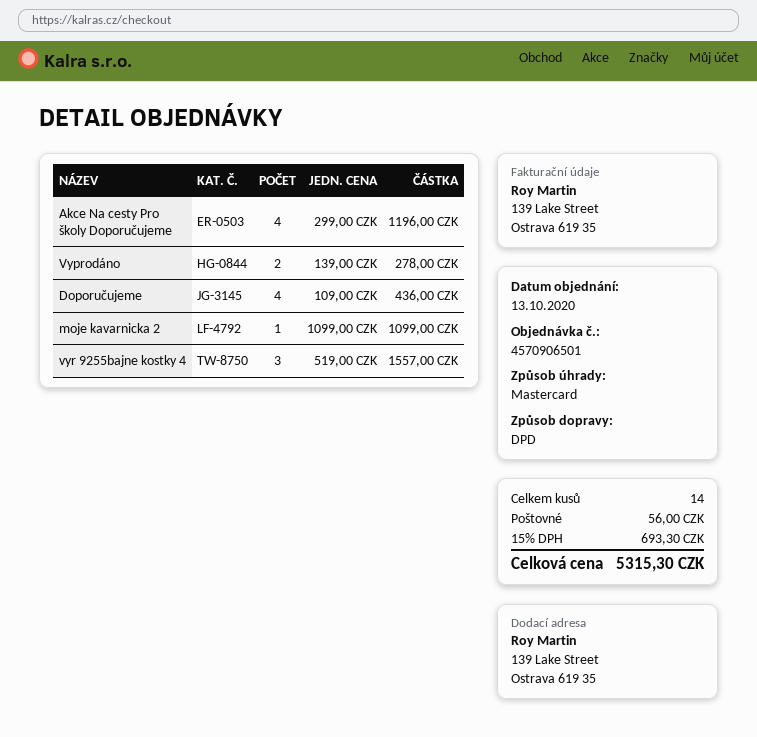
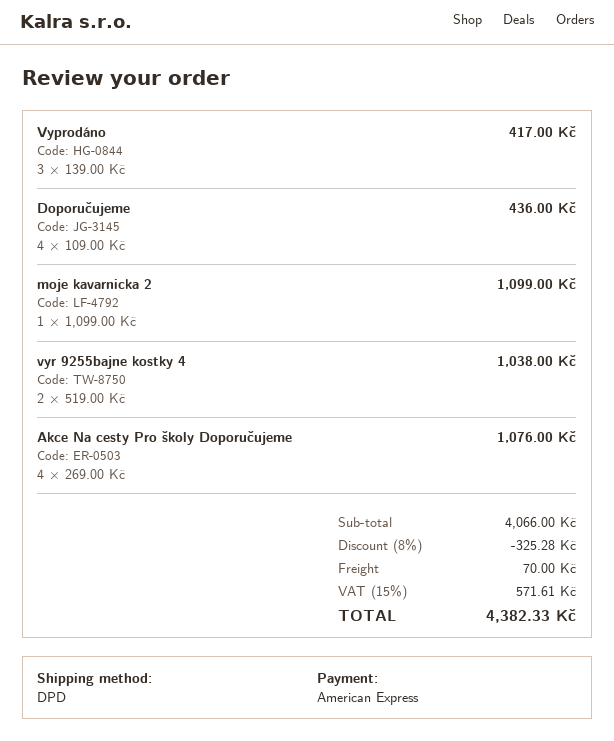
payment method: Mastercard -> American Express
Akce Na cesty Pro školy Doporučujeme: 4 x 299.00 = 1196.00 -> 4 x 269.00 = 1076.00
Vyprodáno: 2 x 139.00 = 278.00 -> 3 x 139.00 = 417.00
vyr 9255bajne kostky 4: 3 x 519.00 = 1557.00 -> 2 x 519.00 = 1038.00
discount: none -> 8% = 325.28
shipping: 56.00 -> 70.00
tax: 15% = 693.30 -> 15% = 571.61
total: 5315.30 -> 4382.33

